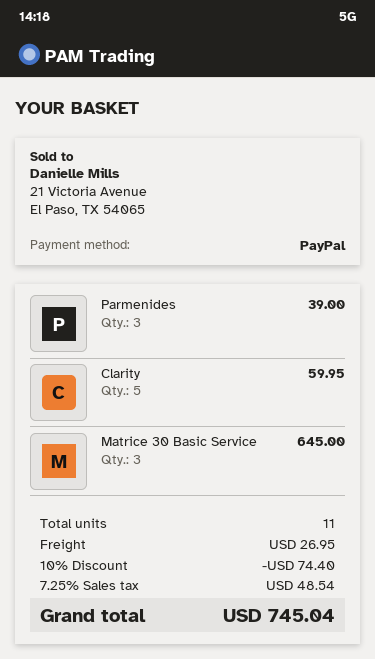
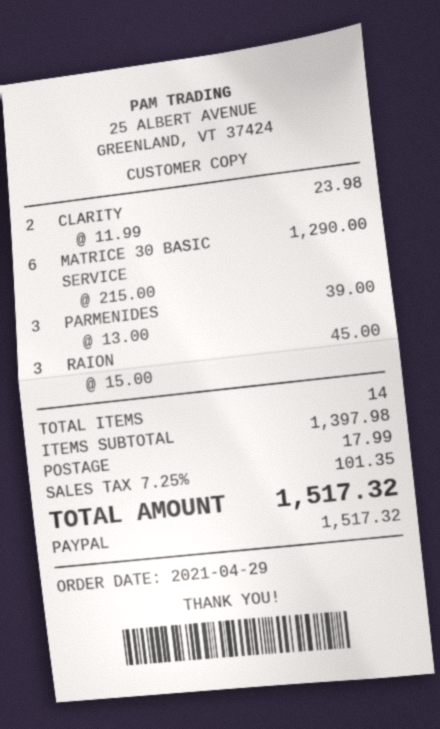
Clarity: 5 for 59.95 -> 2 for 23.98
Matrice 30 Basic Service: 3 for 645.00 -> 6 for 1290.00
RAION: none -> 3 for 45.00
total quantity: 11 -> 14
discount: 10% = 74.40 -> none
shipping: 26.95 -> 17.99
tax: 7.25% = 48.54 -> 7.25% = 101.35
total: 745.04 -> 1517.32

